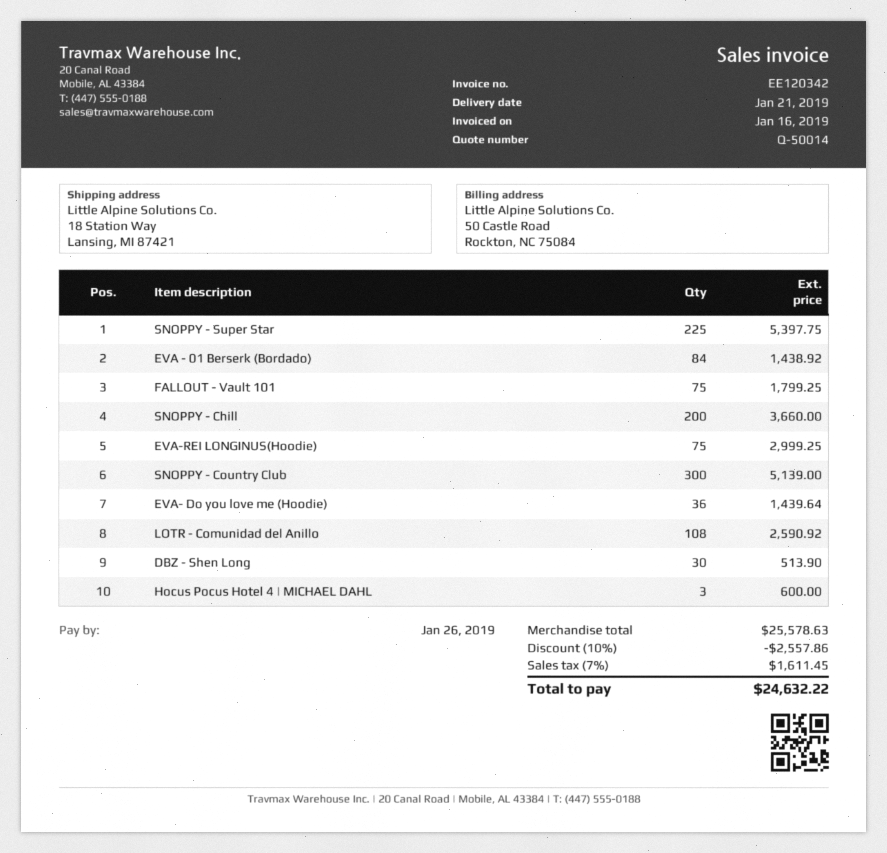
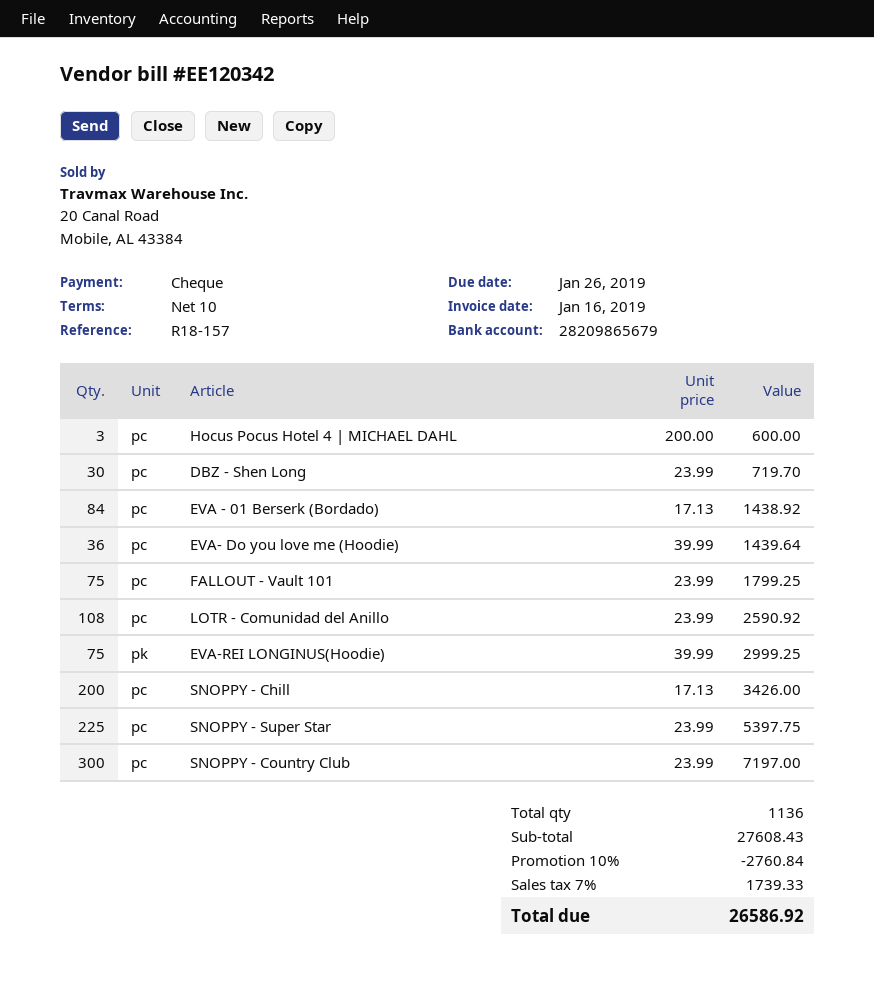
SNOPPY - Chill: 200 for 3660.00 -> 200 for 3426.00
SNOPPY - Country Club: 300 for 5139.00 -> 300 for 7197.00
DBZ - Shen Long: 30 for 513.90 -> 30 for 719.70
subtotal: 25578.63 -> 27608.43
discount: 10% = 2557.86 -> 10% = 2760.84
tax: 7% = 1611.45 -> 7% = 1739.33
total: 24632.22 -> 26586.92

